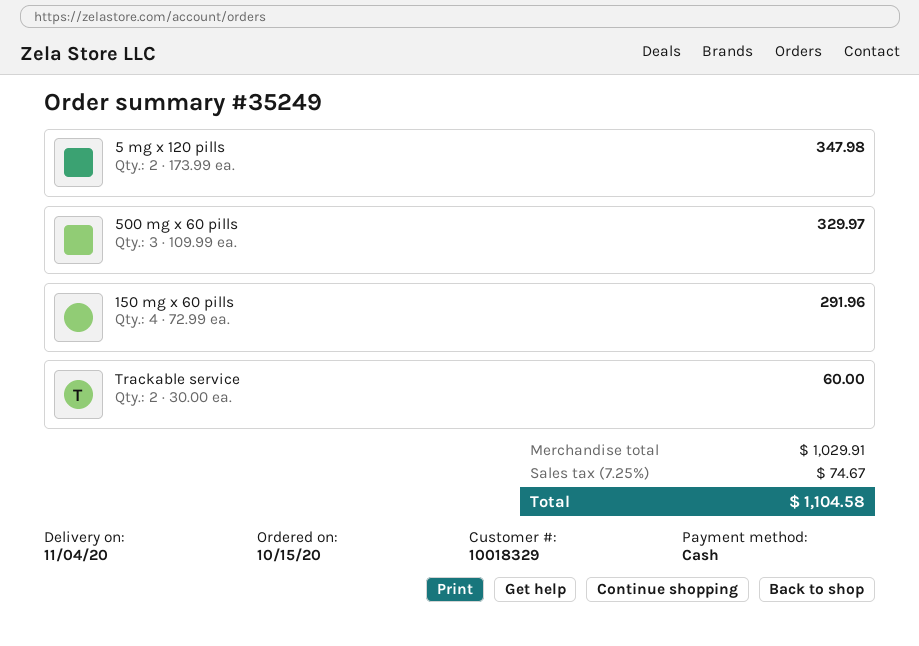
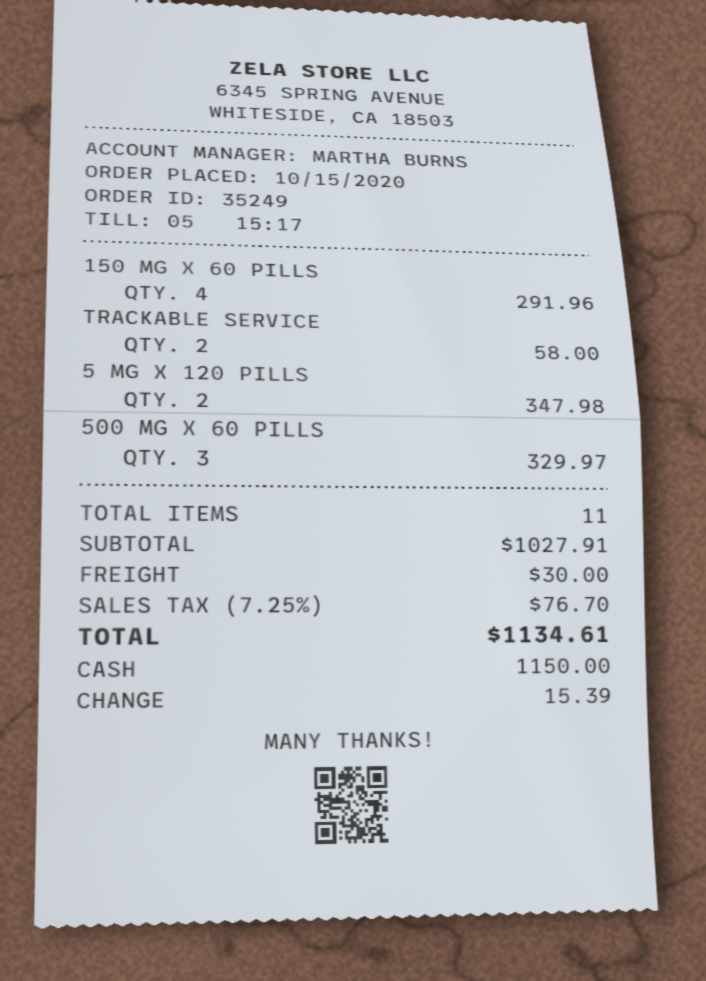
Trackable service: 2 for 60.00 -> 2 for 58.00
subtotal: 1029.91 -> 1027.91
shipping: none -> 30.00
tax: 7.25% = 74.67 -> 7.25% = 76.70
total: 1104.58 -> 1134.61

